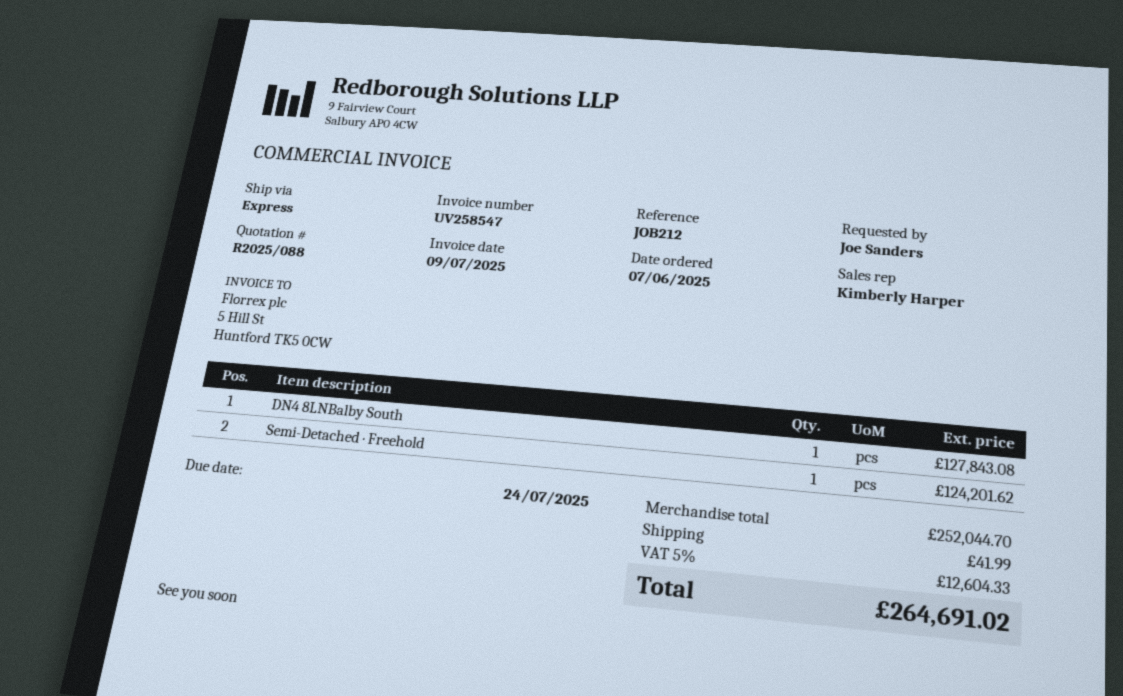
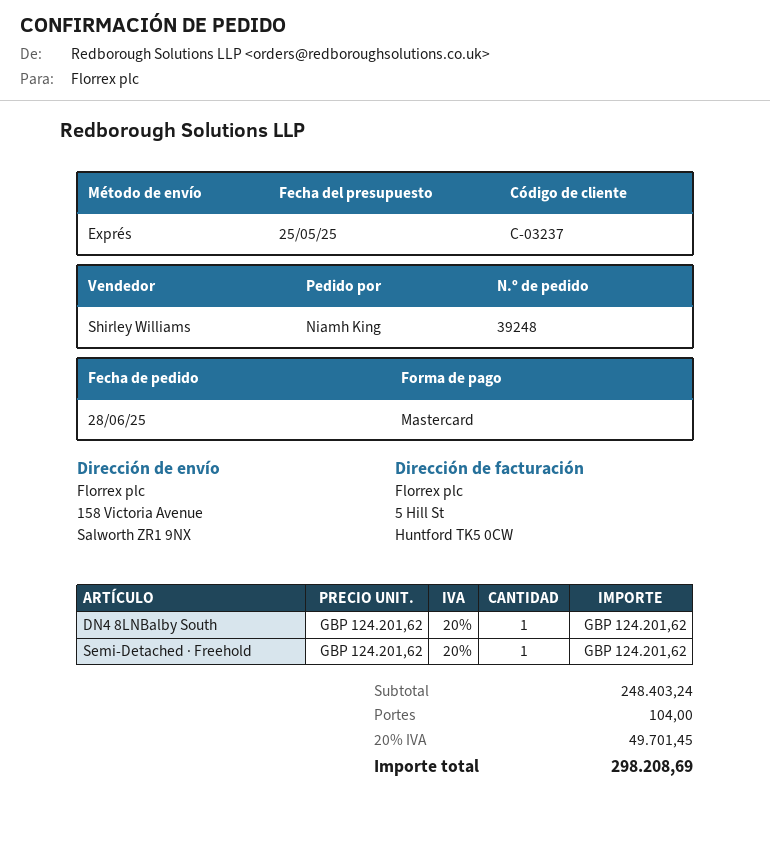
order date: 2025-06-07 -> 2025-06-28
ordered by: Joe Sanders -> Niamh King
sales rep: Kimberly Harper -> Shirley Williams
DN4 8LNBalby South: 1 for 127843.08 -> 1 for 124201.62
subtotal: 252044.70 -> 248403.24
shipping: 41.99 -> 104.00
tax: 5% = 12604.33 -> 20% = 49701.45
total: 264691.02 -> 298208.69

